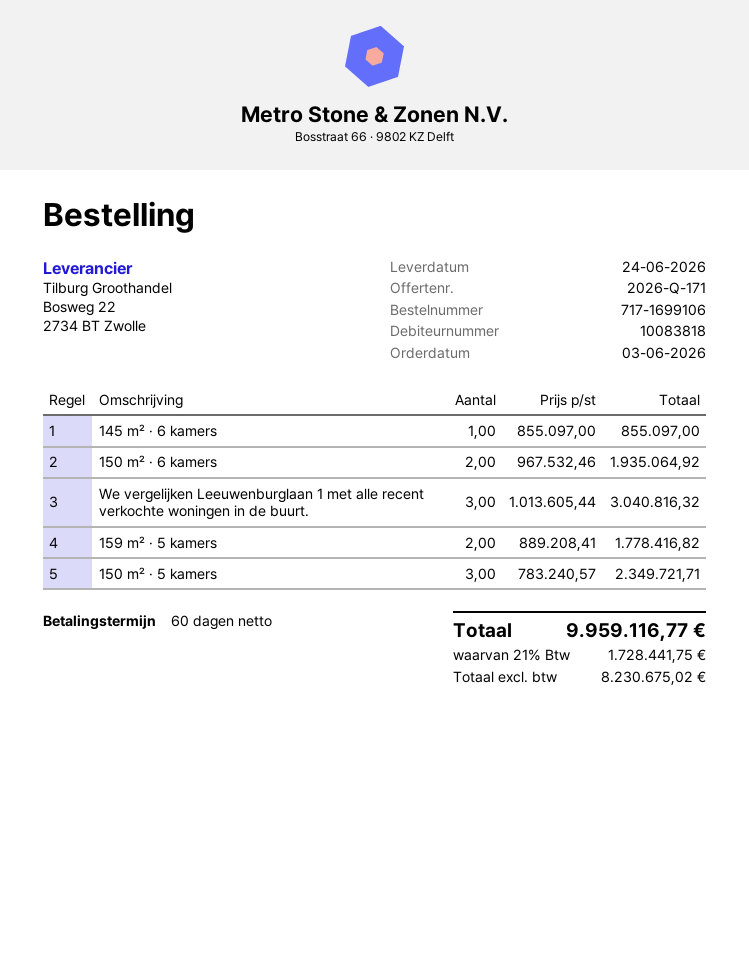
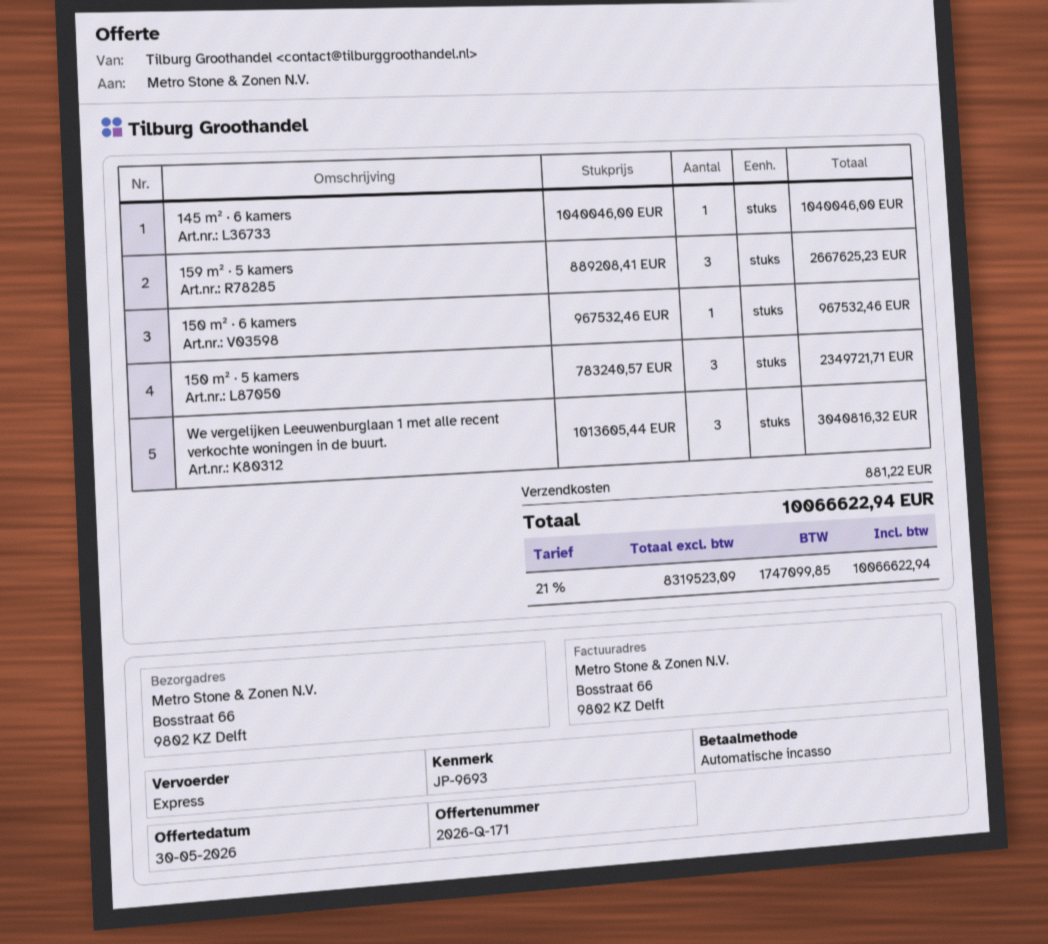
145 m² · 6 kamers: 1 x 855097.00 = 855097.00 -> 1 x 1040046.00 = 1040046.00
150 m² · 6 kamers: 2 x 967532.46 = 1935064.92 -> 1 x 967532.46 = 967532.46
159 m² · 5 kamers: 2 x 889208.41 = 1778416.82 -> 3 x 889208.41 = 2667625.23
shipping: none -> 881.22
net: 8230675.02 -> 8319523.09
tax: 21% = 1728441.75 -> 21% = 1747099.85
total: 9959116.77 -> 10066622.94

